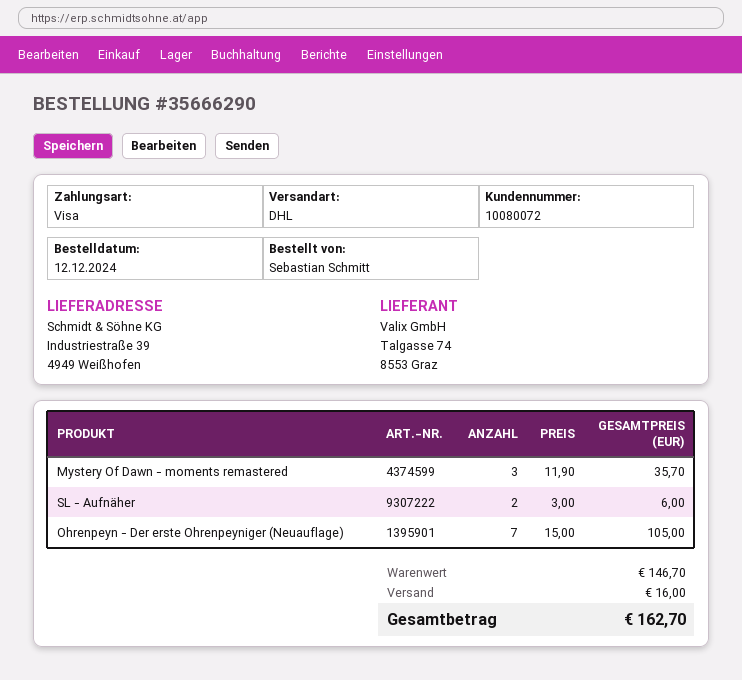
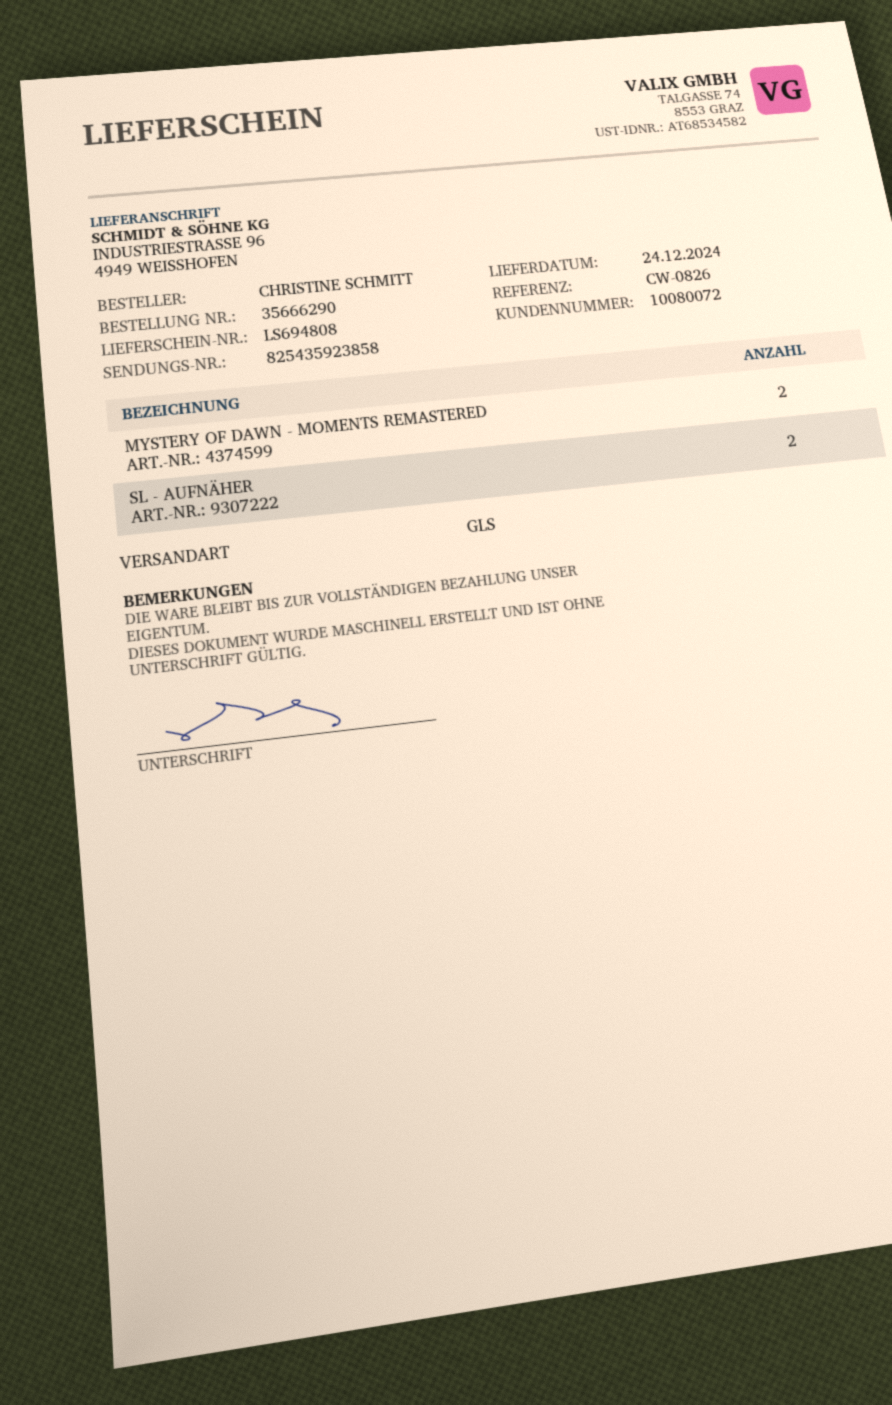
ordered by: Sebastian Schmitt -> CHRISTINE SCHMITT
shipping method: DHL -> GLS
ship to: Industriestraße 39, 4949 Weißhofen -> INDUSTRIESTRASSE 96, 4949 WEISSHOFEN
Mystery Of Dawn - moments remastered: 3 -> 2
Ohrenpeyn - Der erste Ohrenpeyniger (Neuauflage): 7 -> none

